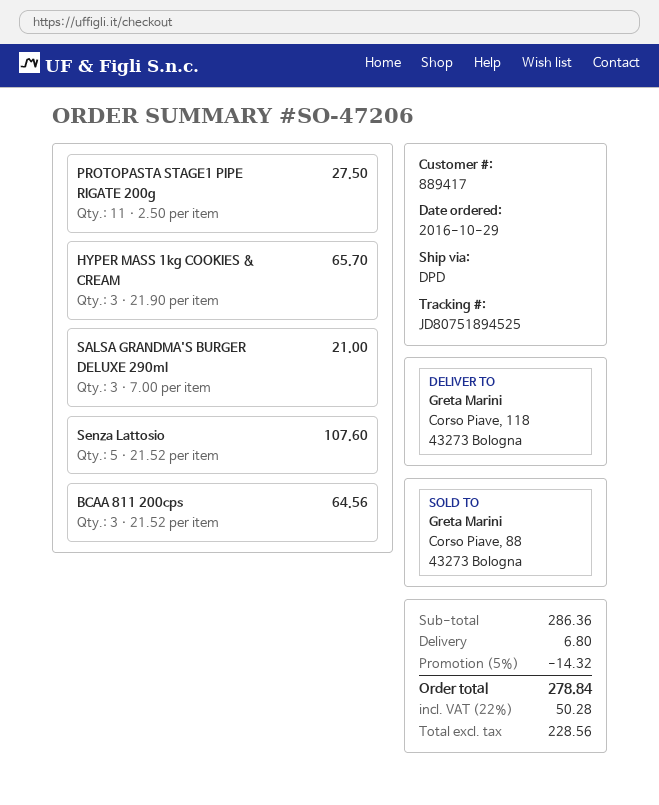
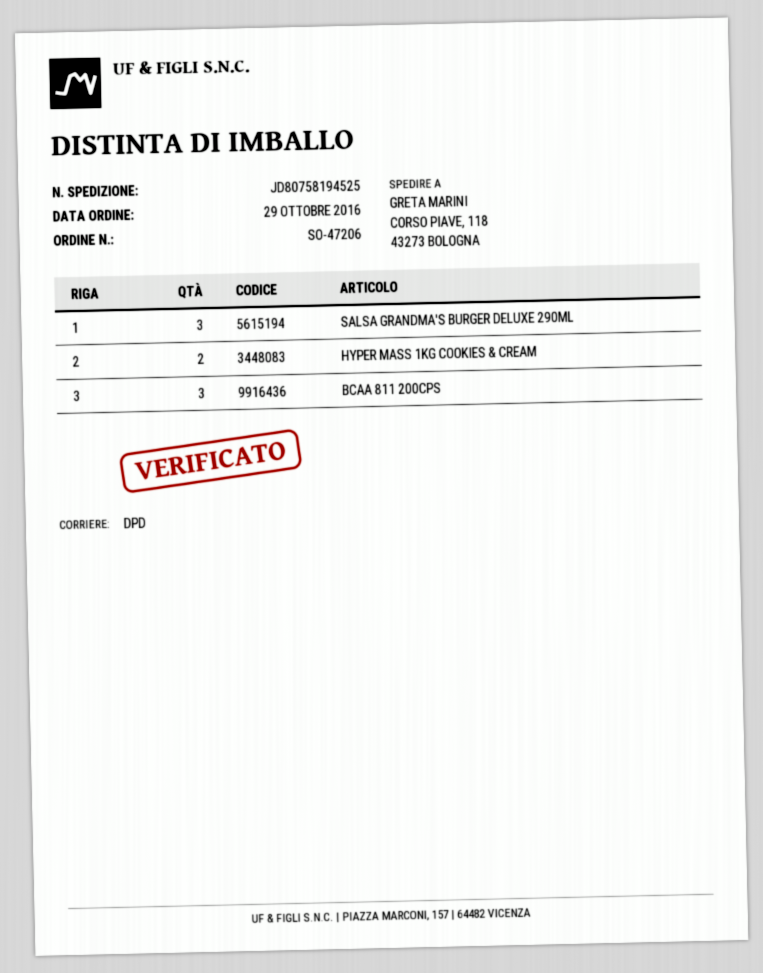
tracking number: JD80751894525 -> JD80758194525
PROTOPASTA STAGE1 PIPE RIGATE 200g: 11 -> none
HYPER MASS 1kg COOKIES & CREAM: 3 -> 2
Senza Lattosio: 5 -> none

